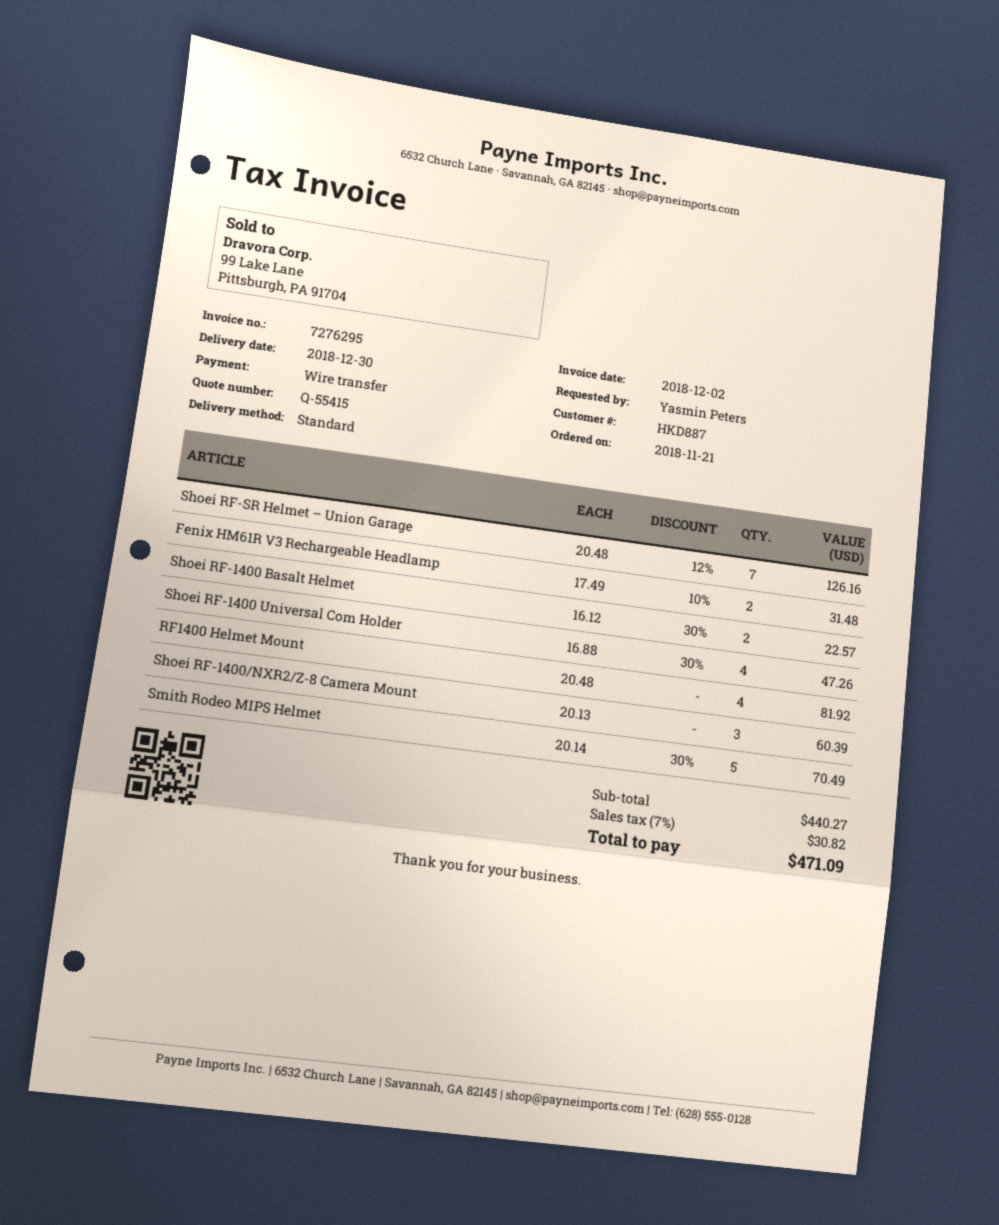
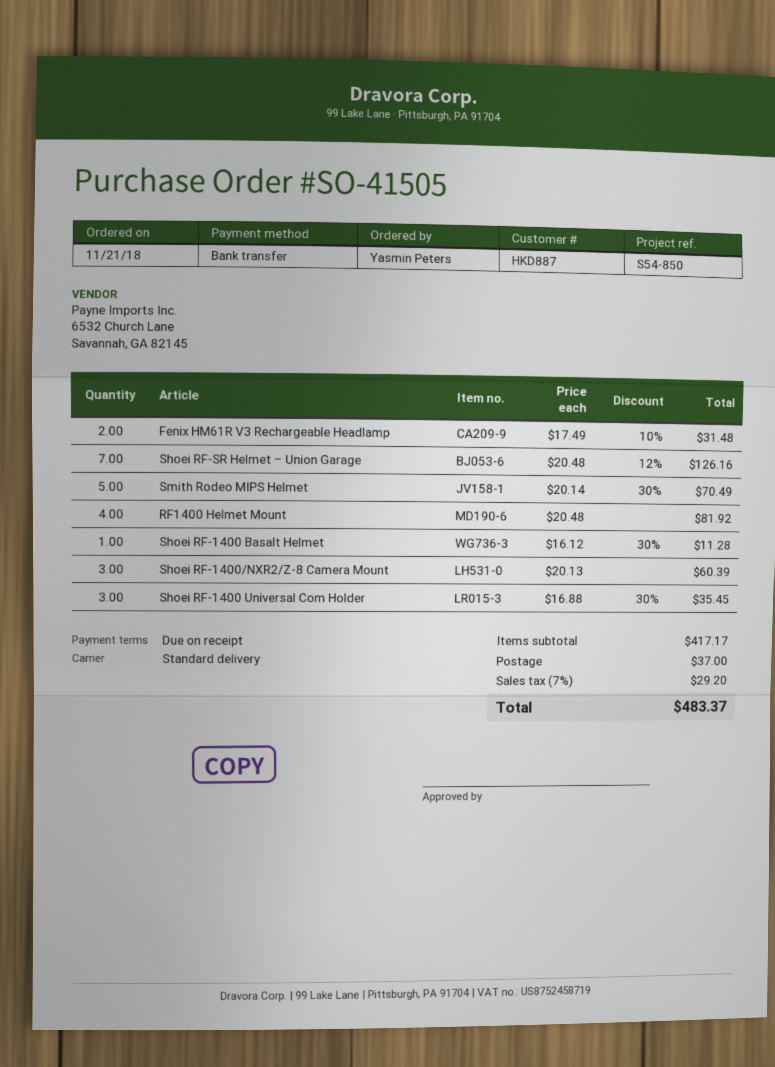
Shoei RF-1400 Basalt Helmet: 2 x 16.12 - 30% = 22.57 -> 1 x 16.12 - 30% = 11.28
Shoei RF-1400 Universal Com Holder: 4 x 16.88 - 30% = 47.26 -> 3 x 16.88 - 30% = 35.45
subtotal: 440.27 -> 417.17
shipping: none -> 37.00
tax: 7% = 30.82 -> 7% = 29.20
total: 471.09 -> 483.37

